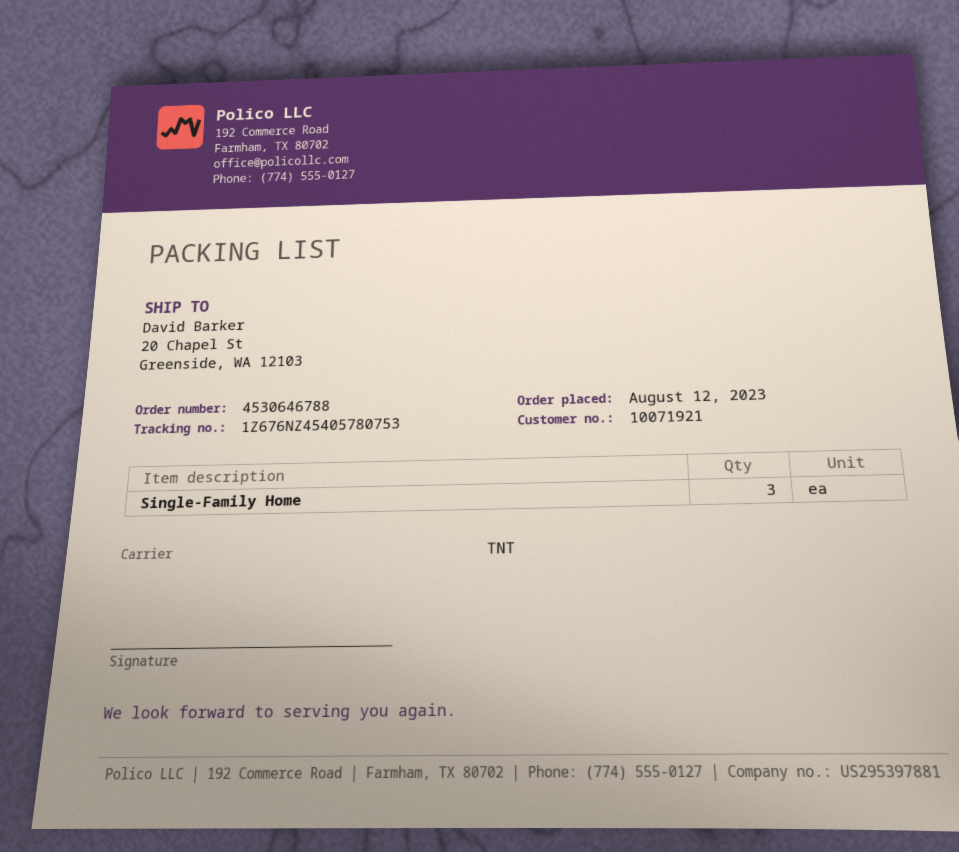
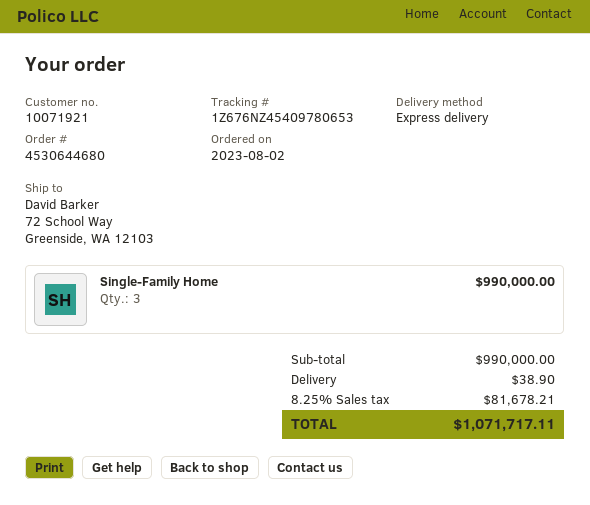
order number: 4530646788 -> 4530644680
order date: 2023-08-12 -> 2023-08-02
shipping method: TNT -> express
tracking number: 1Z676NZ45405780753 -> 1Z676NZ45409780653
ship to: 20 Chapel St, Greenside, WA 12103 -> 72 School Way, Greenside, WA 12103

